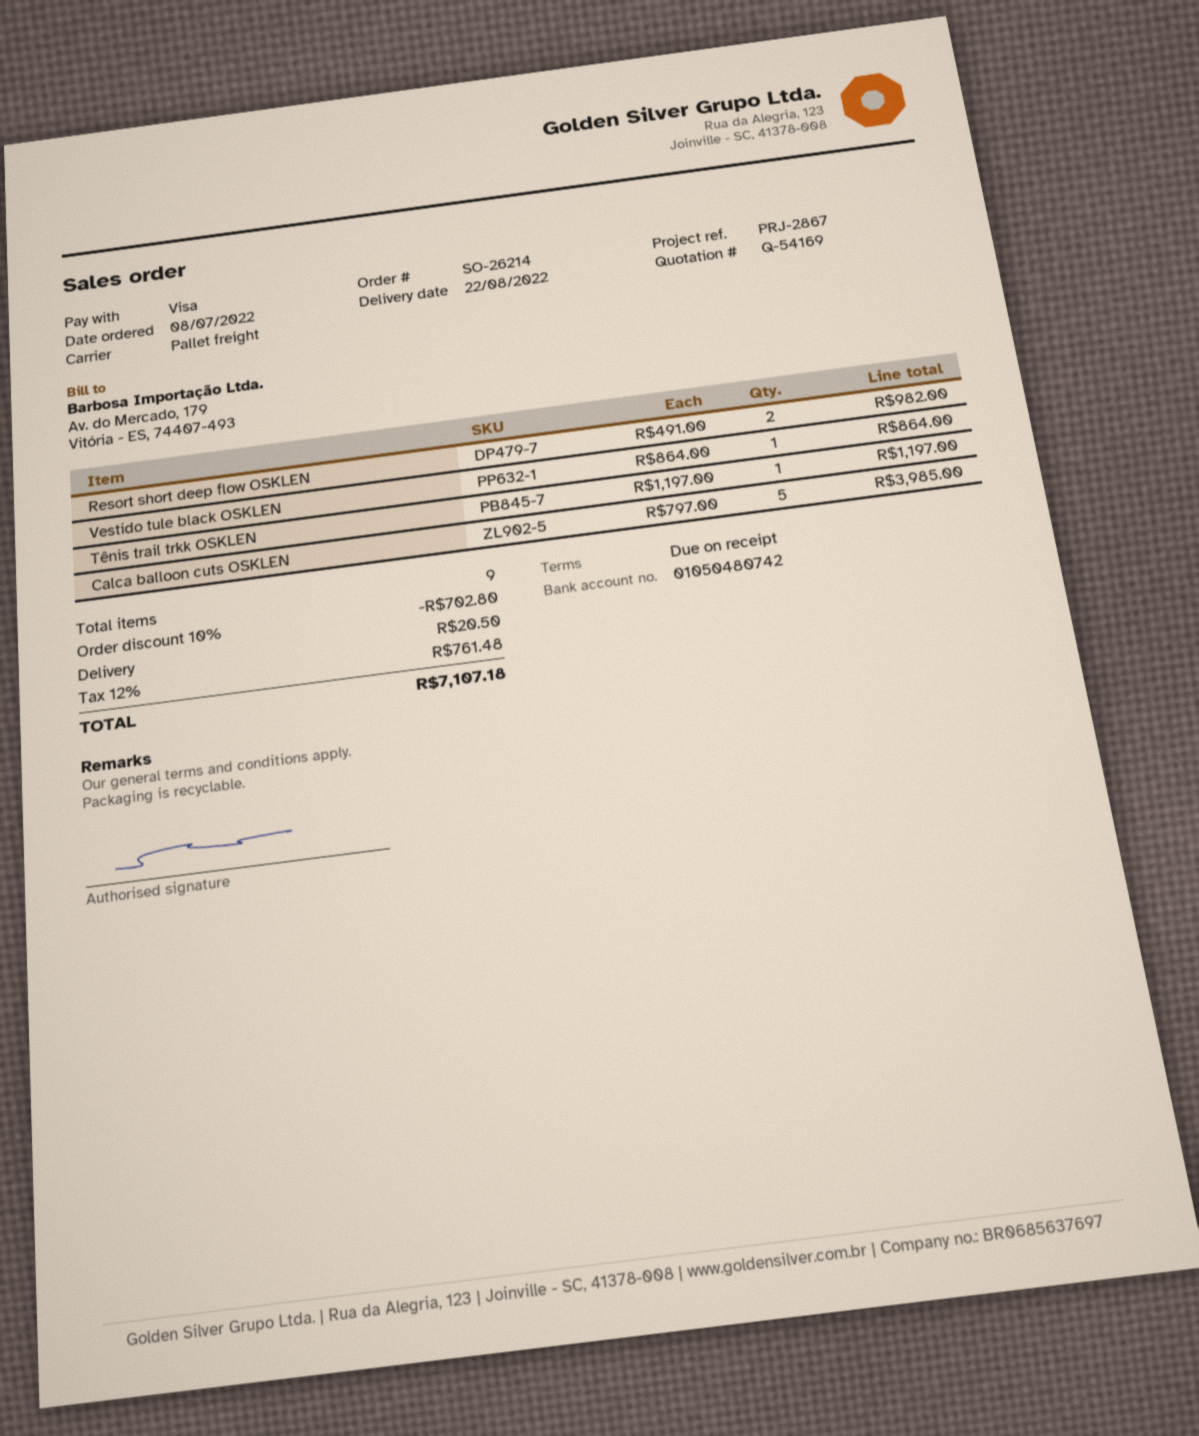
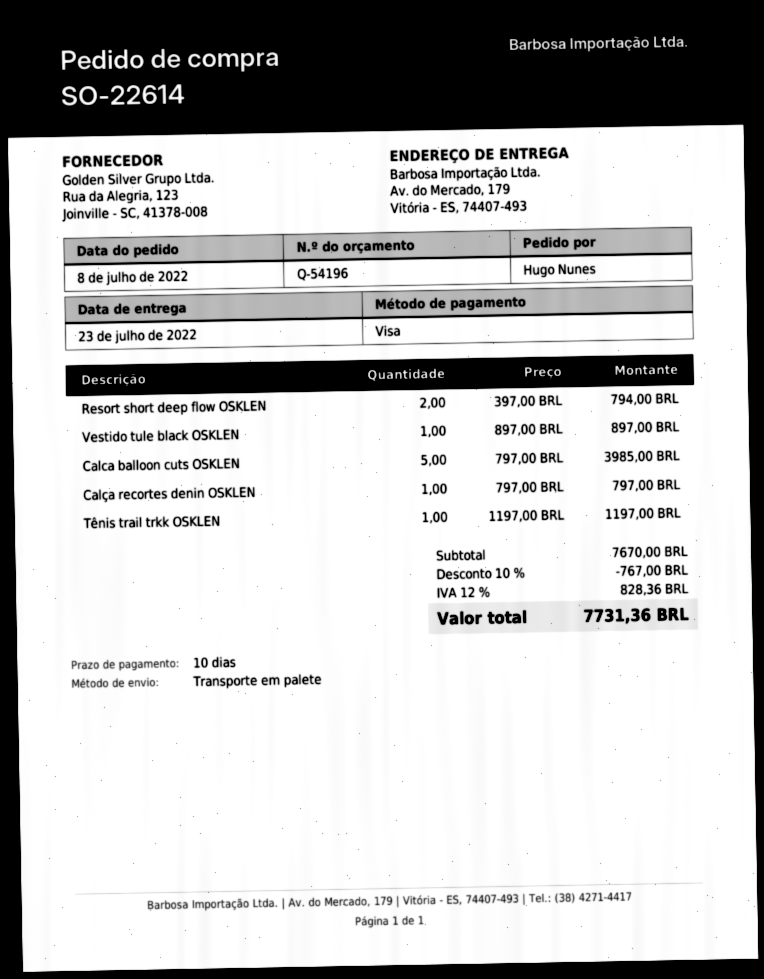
quote number: Q-54169 -> Q-54196
order number: SO-26214 -> SO-22614
delivery date: 2022-08-22 -> 2022-07-23
payment terms: on receipt -> 10 days
Resort short deep flow OSKLEN: 2 x 491.00 = 982.00 -> 2 x 397.00 = 794.00
Vestido tule black OSKLEN: 1 x 864.00 = 864.00 -> 1 x 897.00 = 897.00
Calça recortes denin OSKLEN: none -> 1 x 797.00 = 797.00
discount: 10% = 702.80 -> 10% = 767.00
shipping: 20.50 -> none
tax: 12% = 761.48 -> 12% = 828.36
total: 7107.18 -> 7731.36

